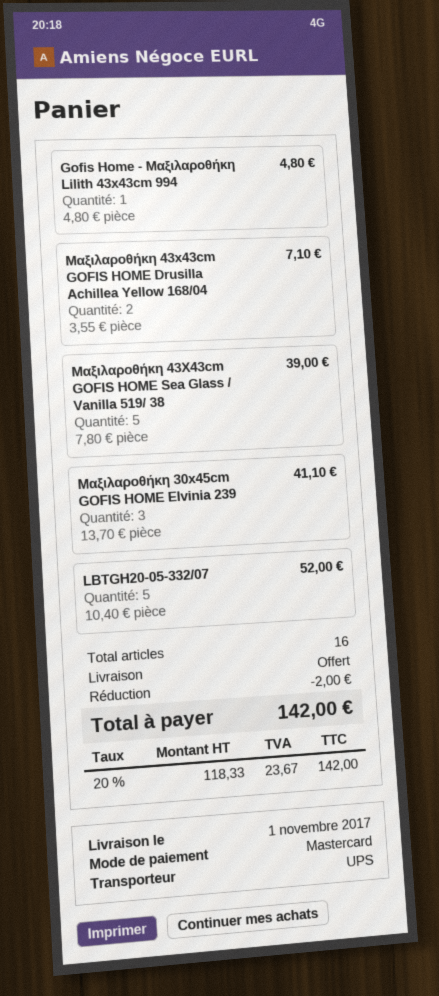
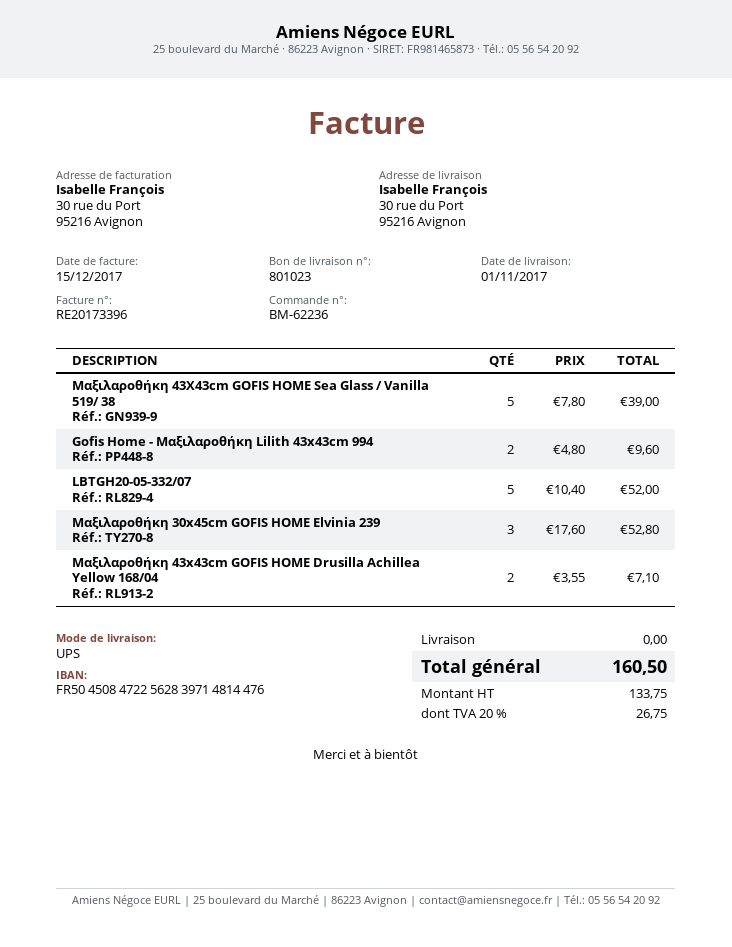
Gofis Home - Μαξιλαροθήκη Lilith 43x43cm 994: 1 x 4.80 = 4.80 -> 2 x 4.80 = 9.60
Μαξιλαροθήκη 30x45cm GOFIS HOME Elvinia 239: 3 x 13.70 = 41.10 -> 3 x 17.60 = 52.80
discount: 2.00 -> none
net: 118.33 -> 133.75
tax: 20% = 23.67 -> 20% = 26.75
total: 142.00 -> 160.50

